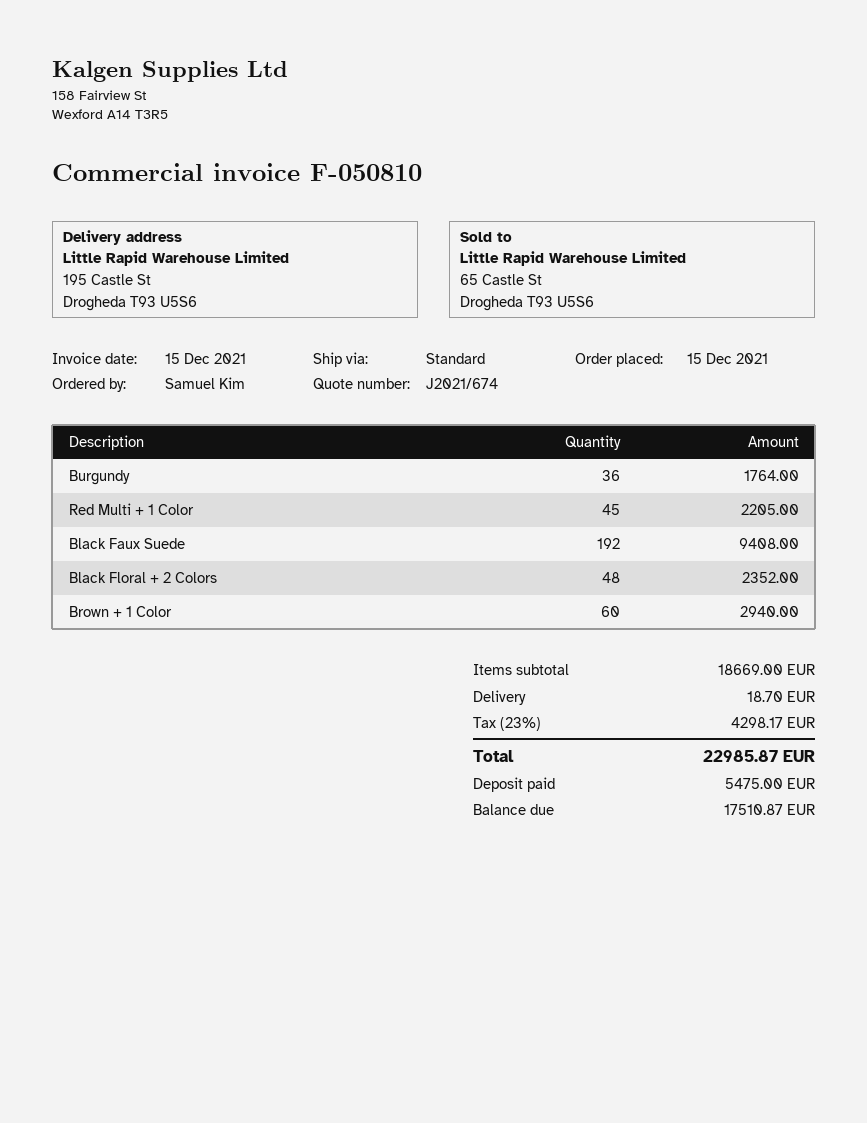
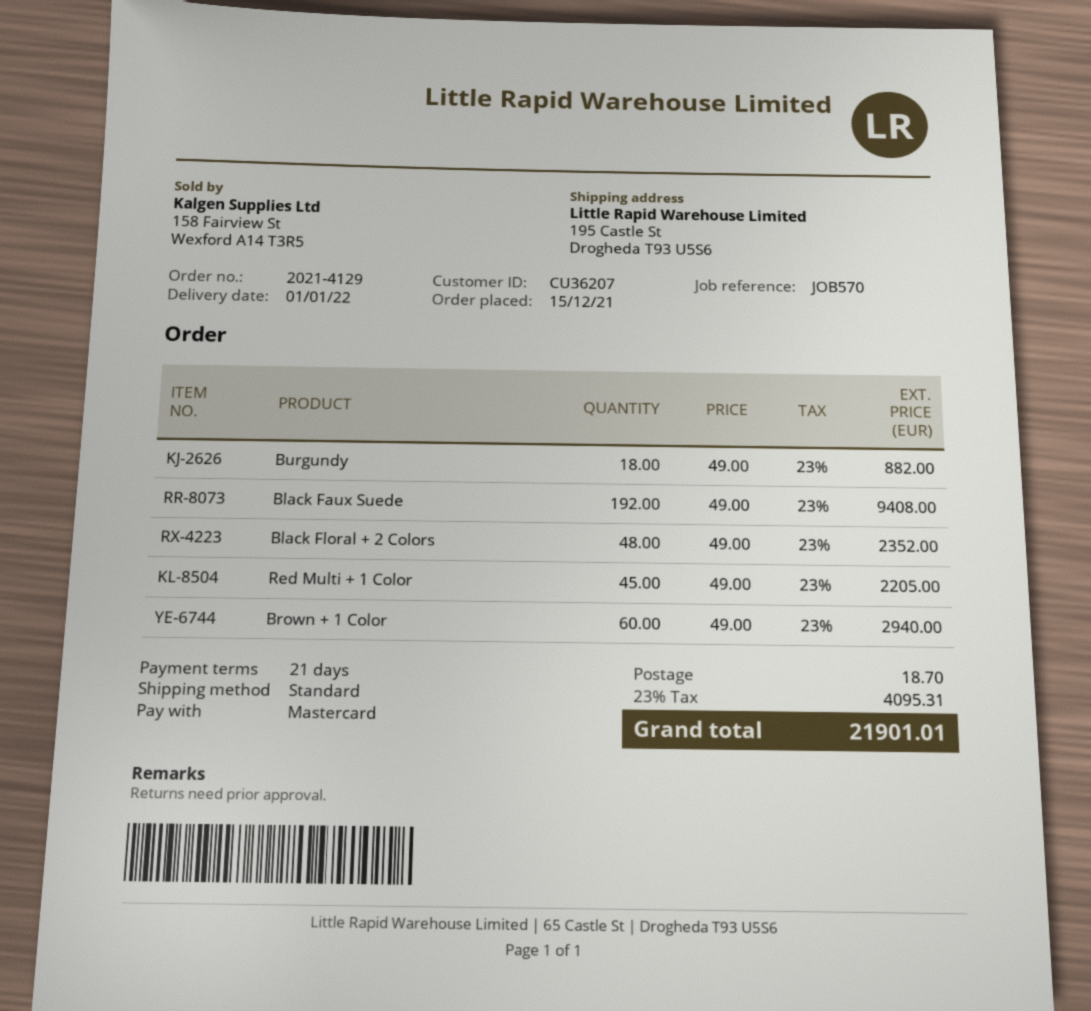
Burgundy: 36 for 1764.00 -> 18 for 882.00
tax: 23% = 4298.17 -> 23% = 4095.31
total: 22985.87 -> 21901.01

